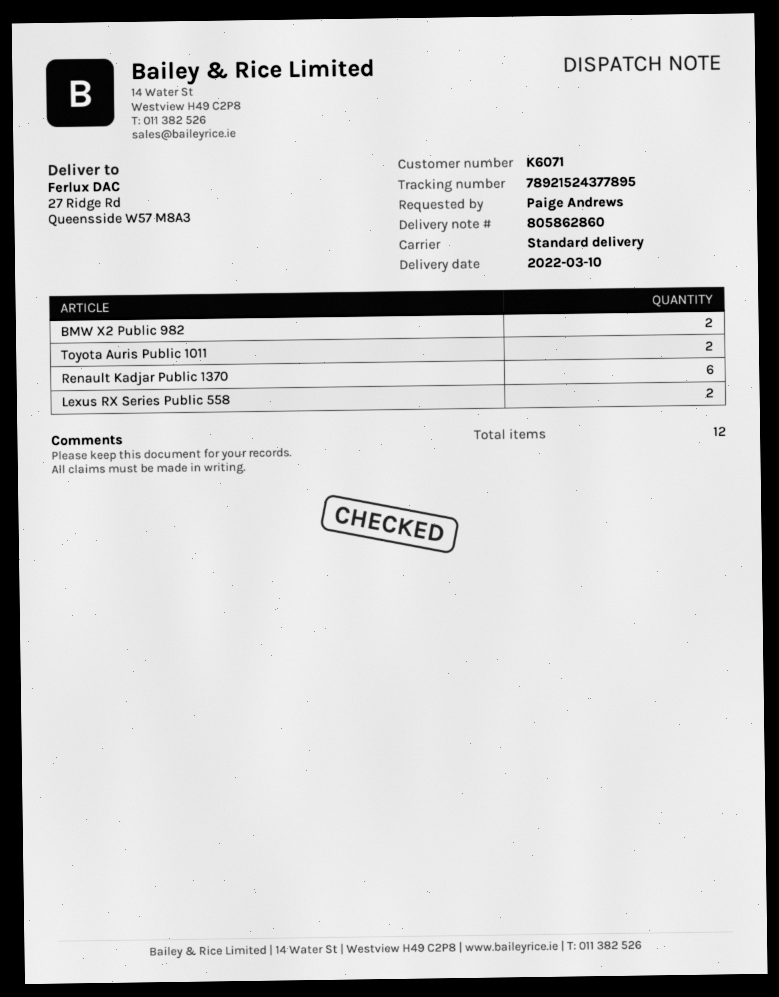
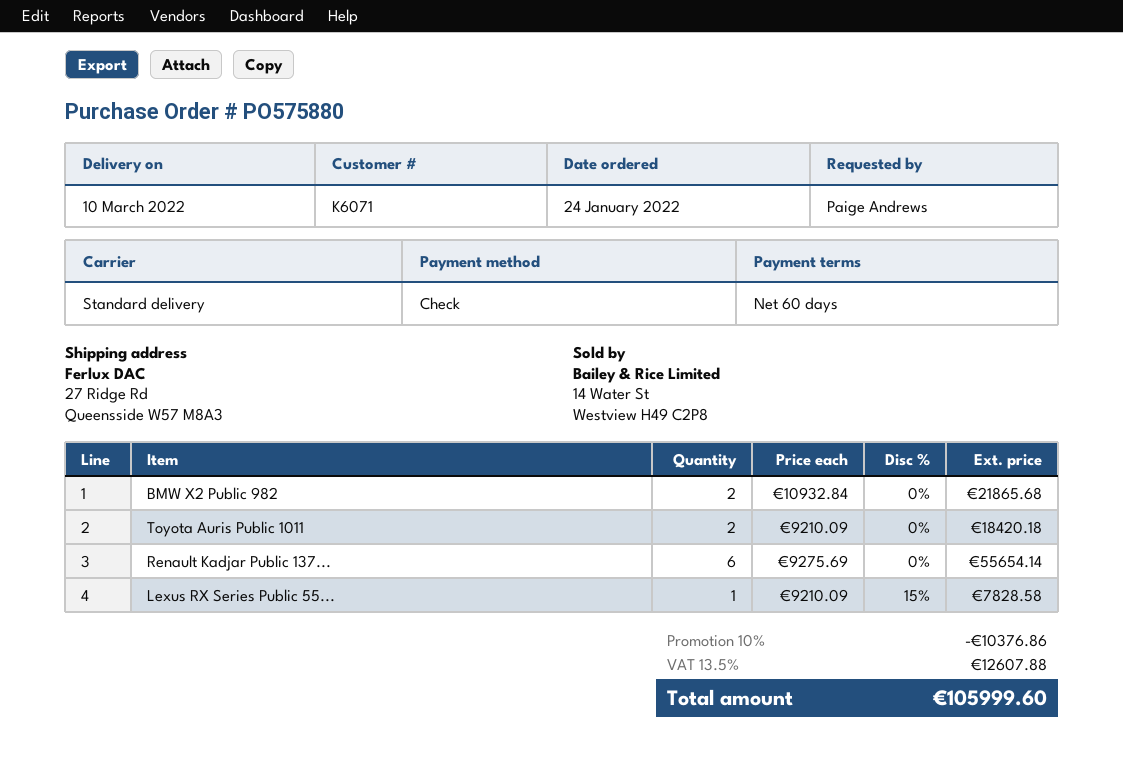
Lexus RX Series Public 558: 2 -> 1

